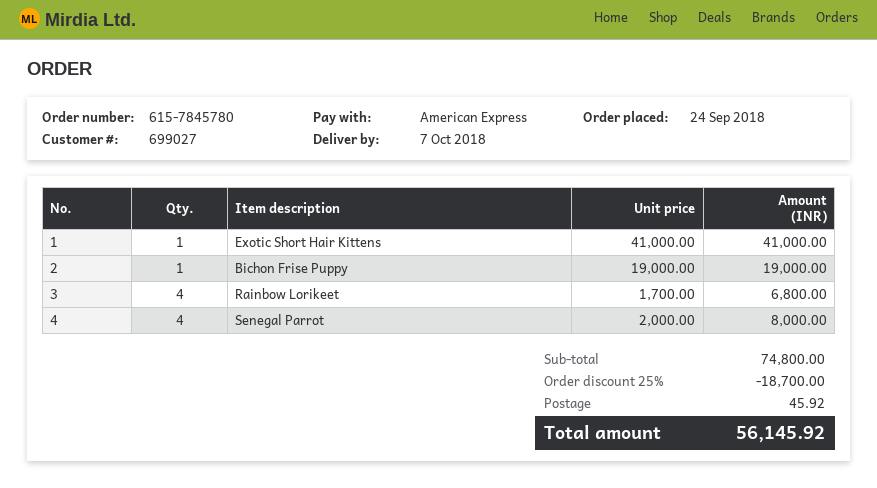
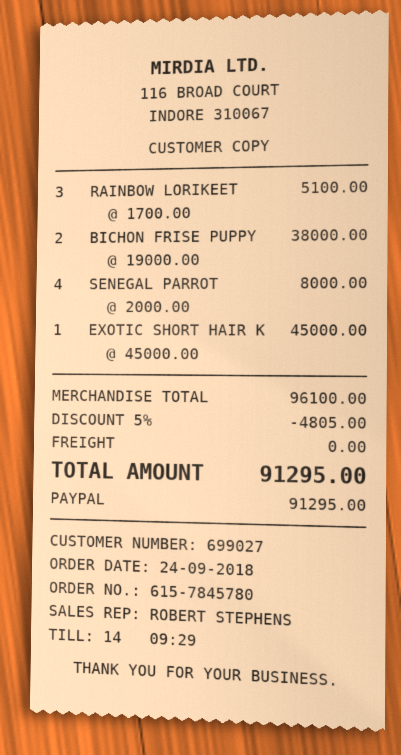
payment method: American Express -> PayPal
Exotic Short Hair Kittens: 1 x 41000.00 = 41000.00 -> 1 x 45000.00 = 45000.00
Bichon Frise Puppy: 1 x 19000.00 = 19000.00 -> 2 x 19000.00 = 38000.00
Rainbow Lorikeet: 4 x 1700.00 = 6800.00 -> 3 x 1700.00 = 5100.00
subtotal: 74800.00 -> 96100.00
discount: 25% = 18700.00 -> 5% = 4805.00
shipping: 45.92 -> 0.00
total: 56145.92 -> 91295.00

